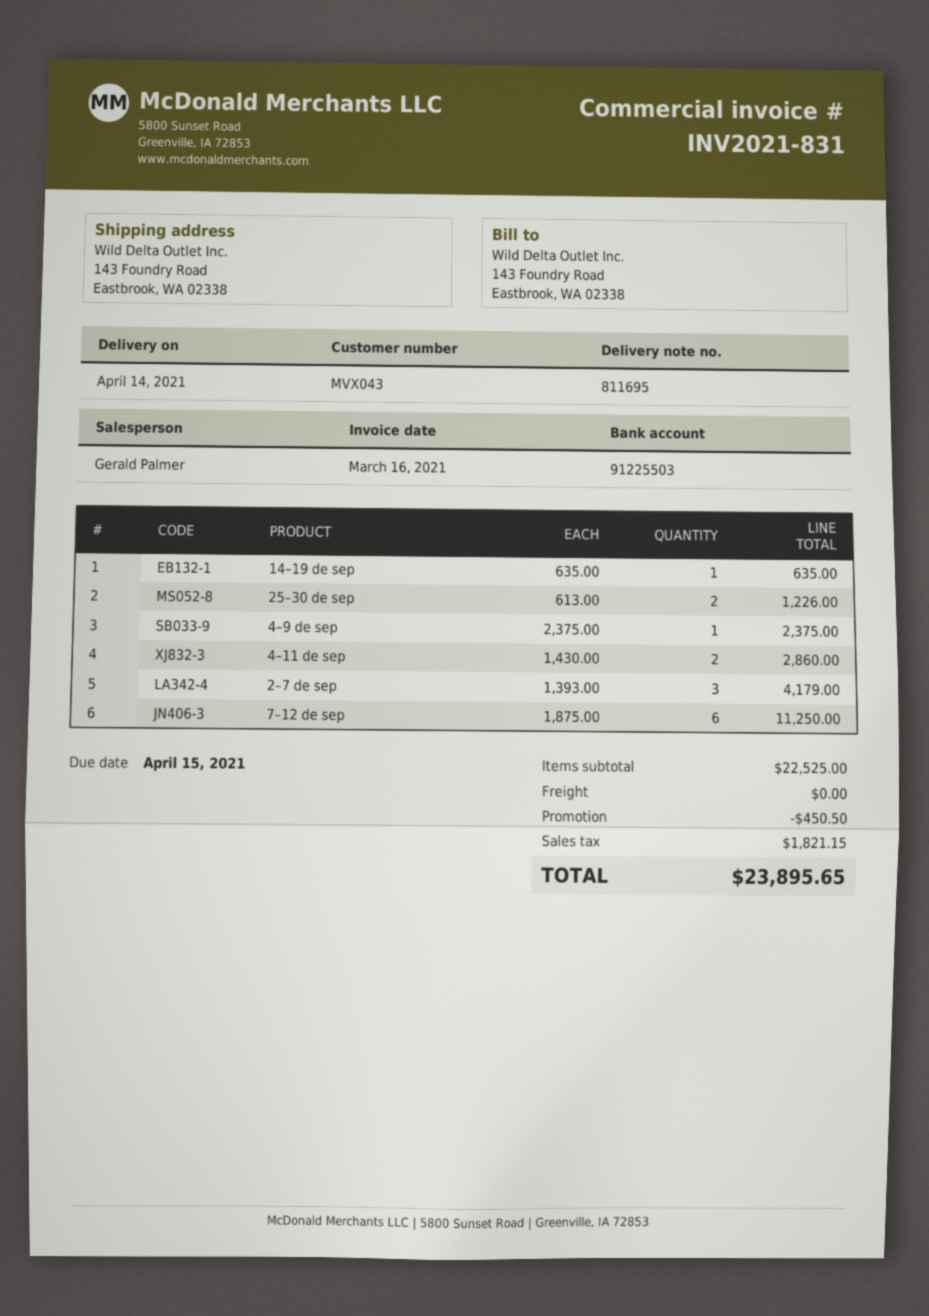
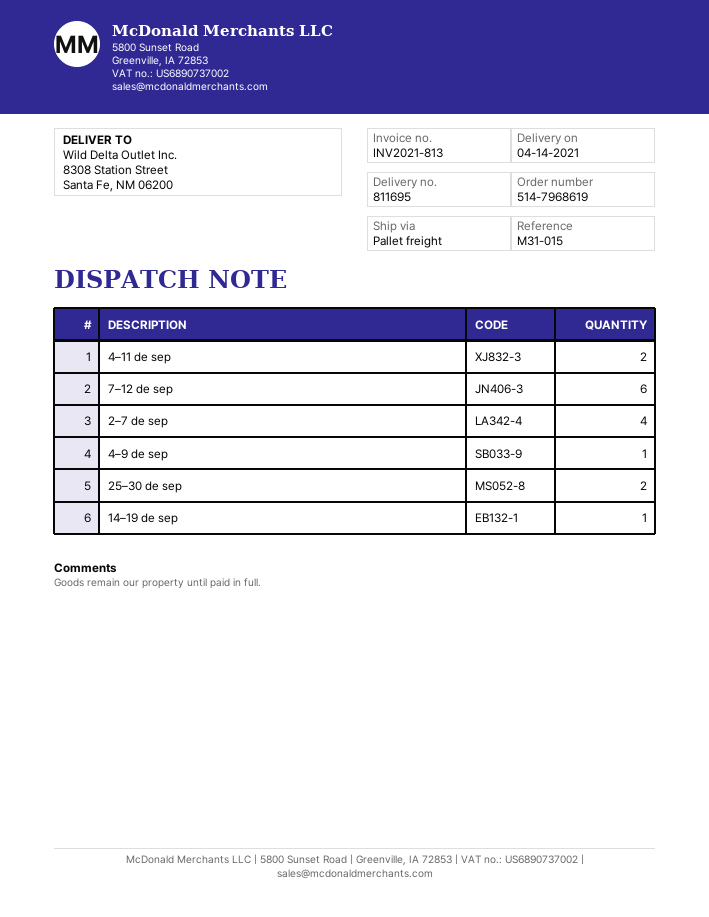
invoice number: INV2021-831 -> INV2021-813
ship to: 143 Foundry Road, Eastbrook, WA 02338 -> 8308 Station Street, Santa Fe, NM 06200
2–7 de sep: 3 -> 4

